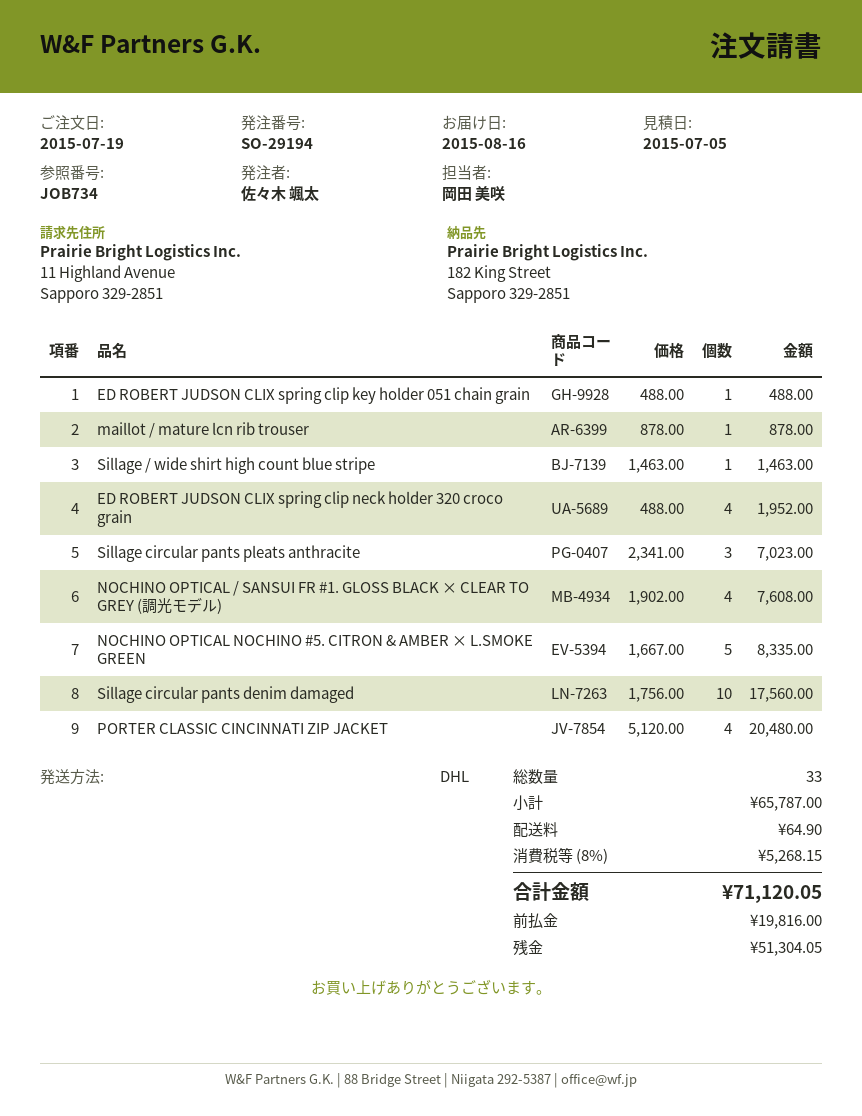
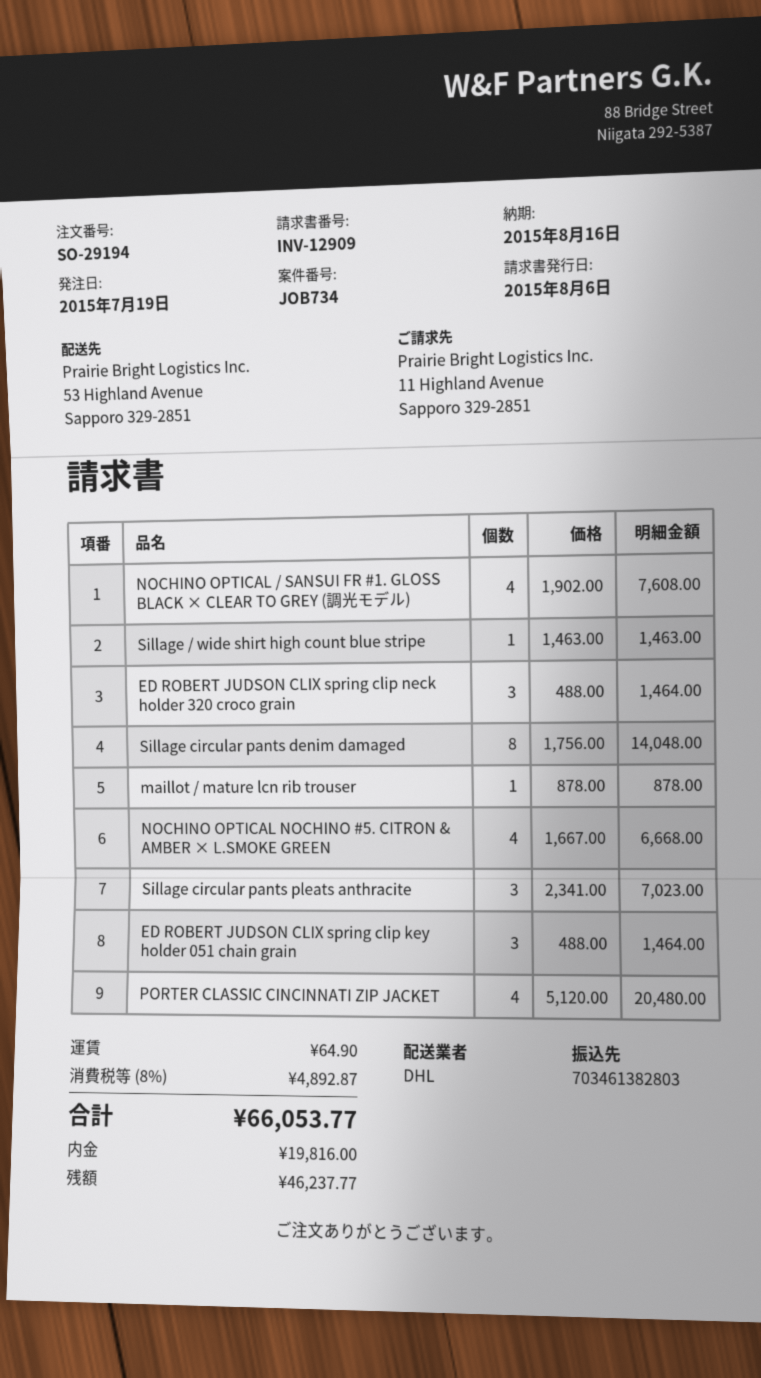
ship to: 182 King Street, Sapporo 329-2851 -> 53 Highland Avenue, Sapporo 329-2851
ED ROBERT JUDSON CLIX spring clip key holder 051 chain grain: 1 x 488.00 = 488.00 -> 3 x 488.00 = 1464.00
ED ROBERT JUDSON CLIX spring clip neck holder 320 croco grain: 4 x 488.00 = 1952.00 -> 3 x 488.00 = 1464.00
NOCHINO OPTICAL NOCHINO #5. CITRON & AMBER × L.SMOKE GREEN: 5 x 1667.00 = 8335.00 -> 4 x 1667.00 = 6668.00
Sillage circular pants denim damaged: 10 x 1756.00 = 17560.00 -> 8 x 1756.00 = 14048.00
tax: 8% = 5268.15 -> 8% = 4892.87
total: 71120.05 -> 66053.77
balance: 51304.05 -> 46237.77

